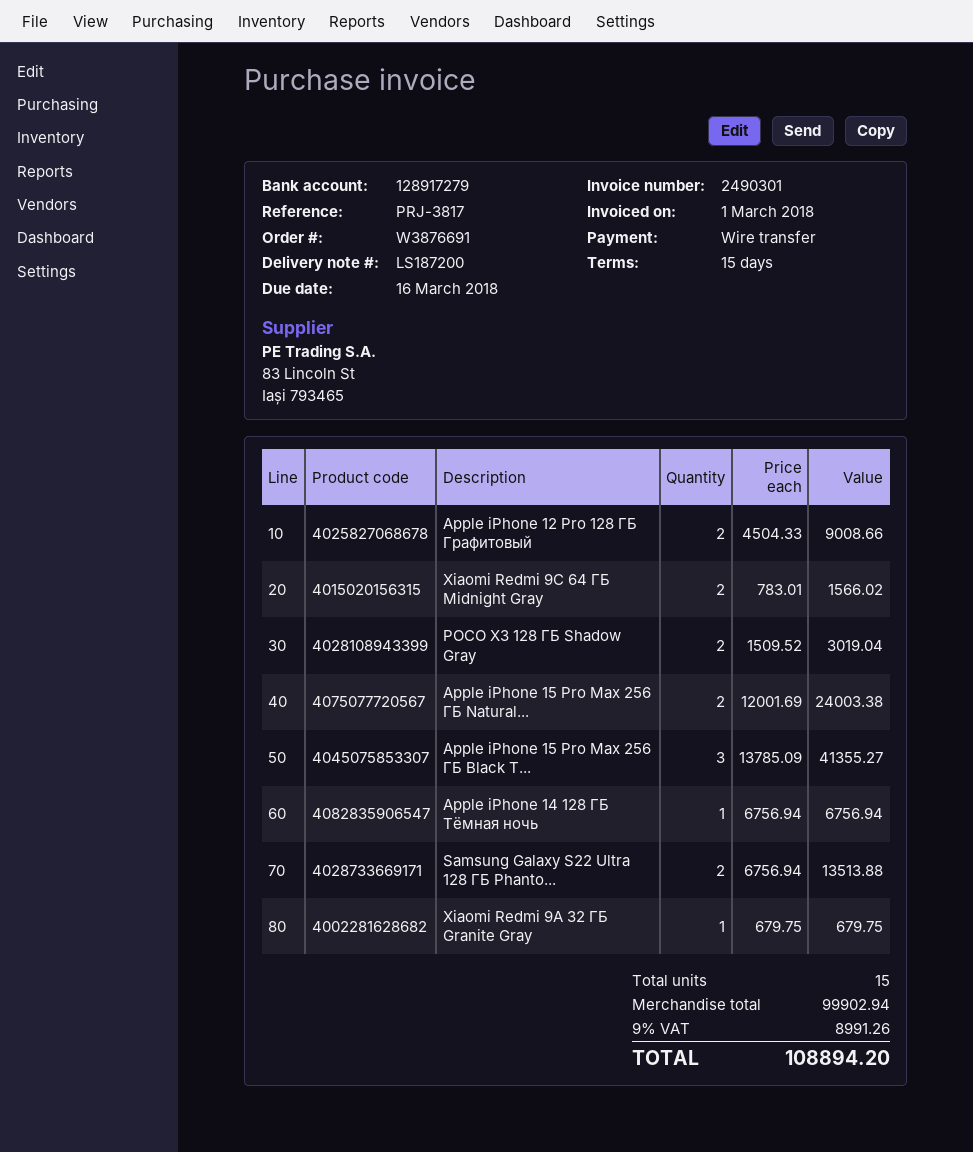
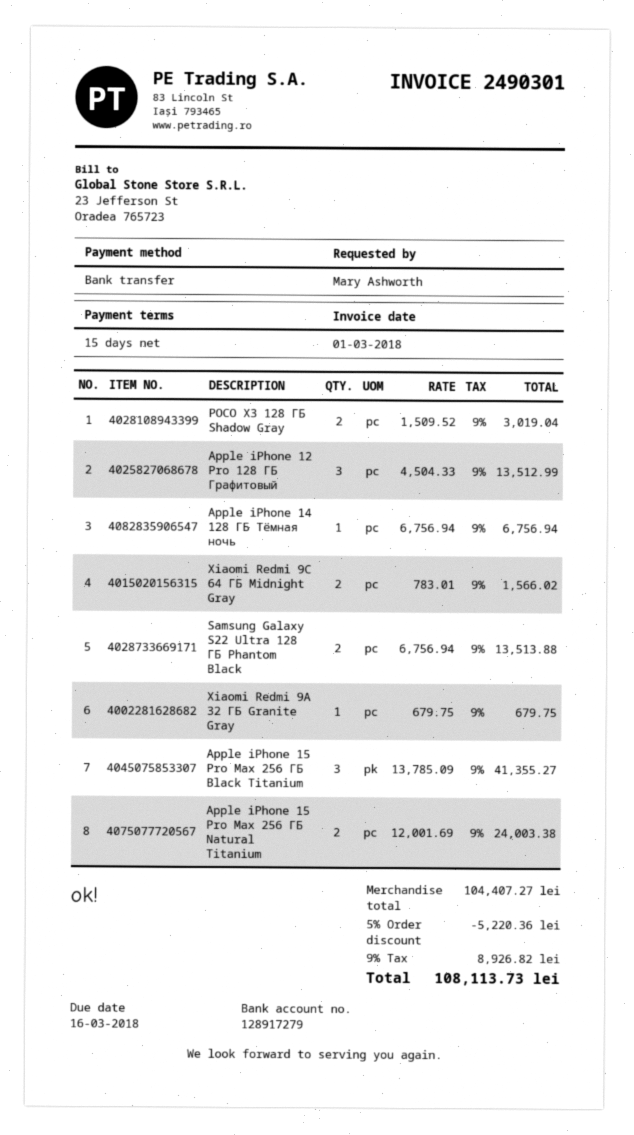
Apple iPhone 12 Pro 128 ГБ Графитовый: 2 x 4504.33 = 9008.66 -> 3 x 4504.33 = 13512.99
subtotal: 99902.94 -> 104407.27
discount: none -> 5% = 5220.36
tax: 9% = 8991.26 -> 9% = 8926.82
total: 108894.20 -> 108113.73

